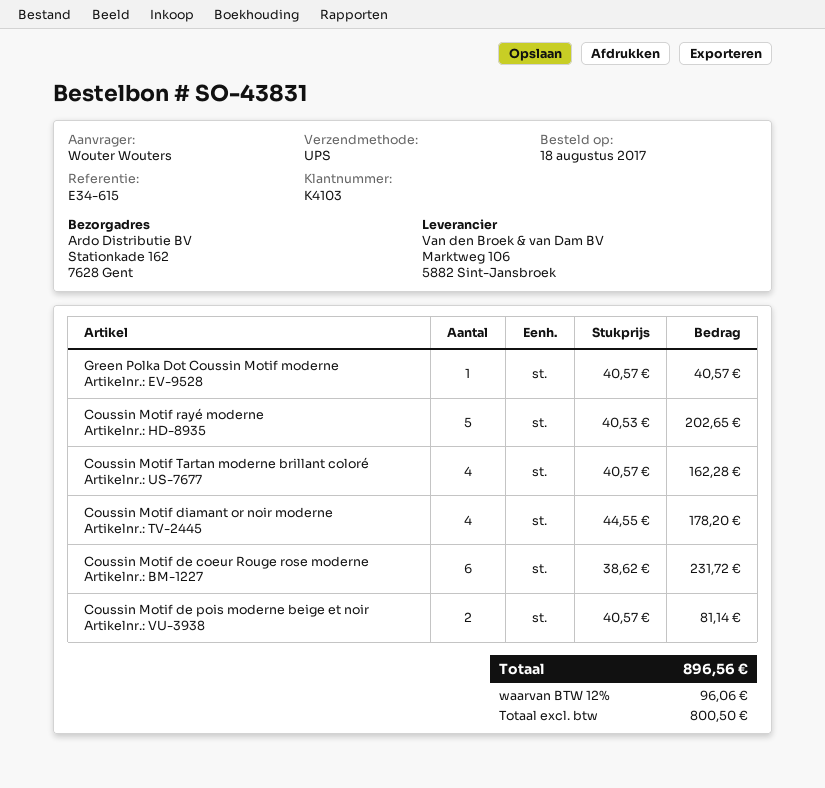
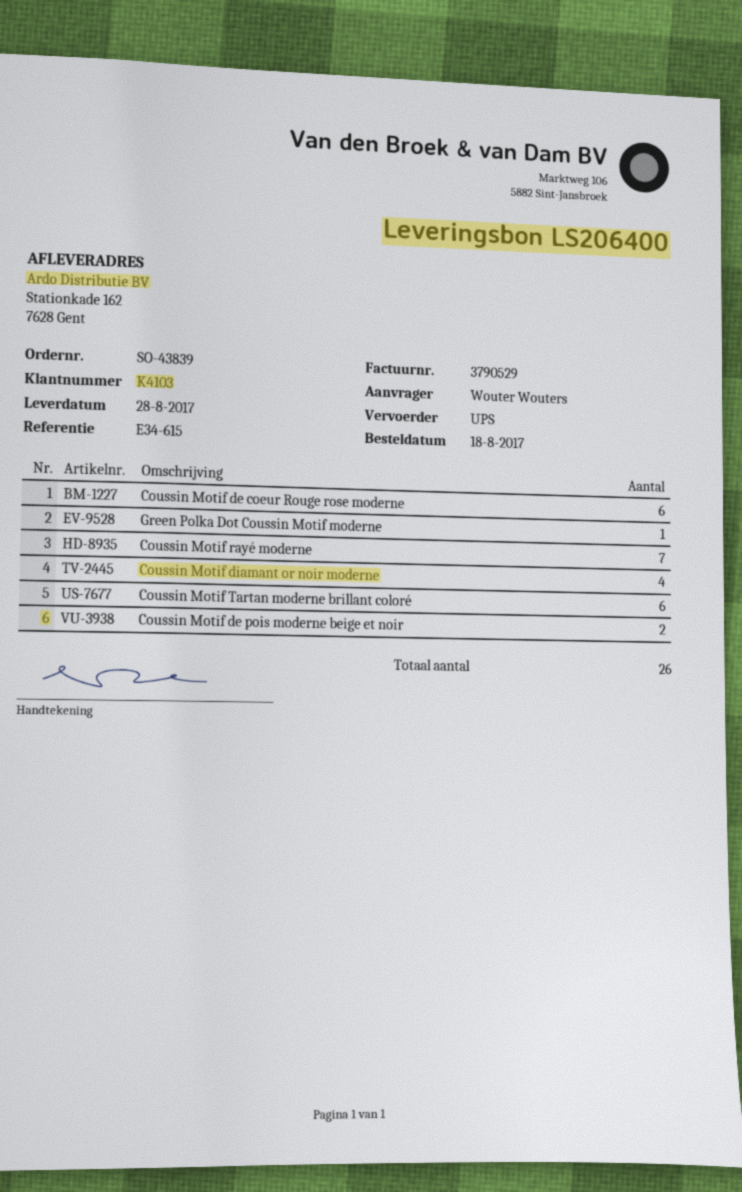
order number: SO-43831 -> SO-43839
Coussin Motif rayé moderne: 5 -> 7
Coussin Motif Tartan moderne brillant coloré: 4 -> 6

